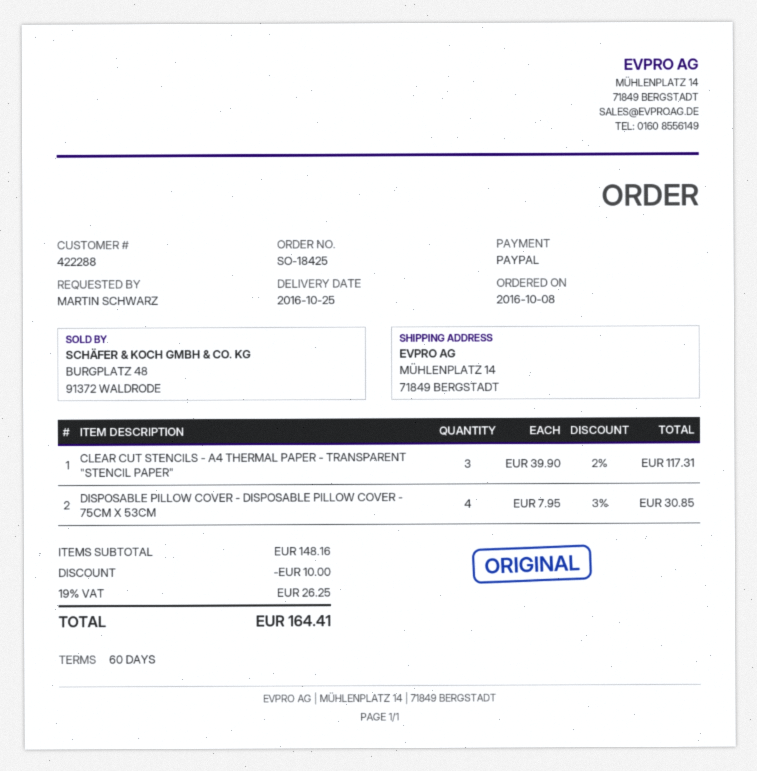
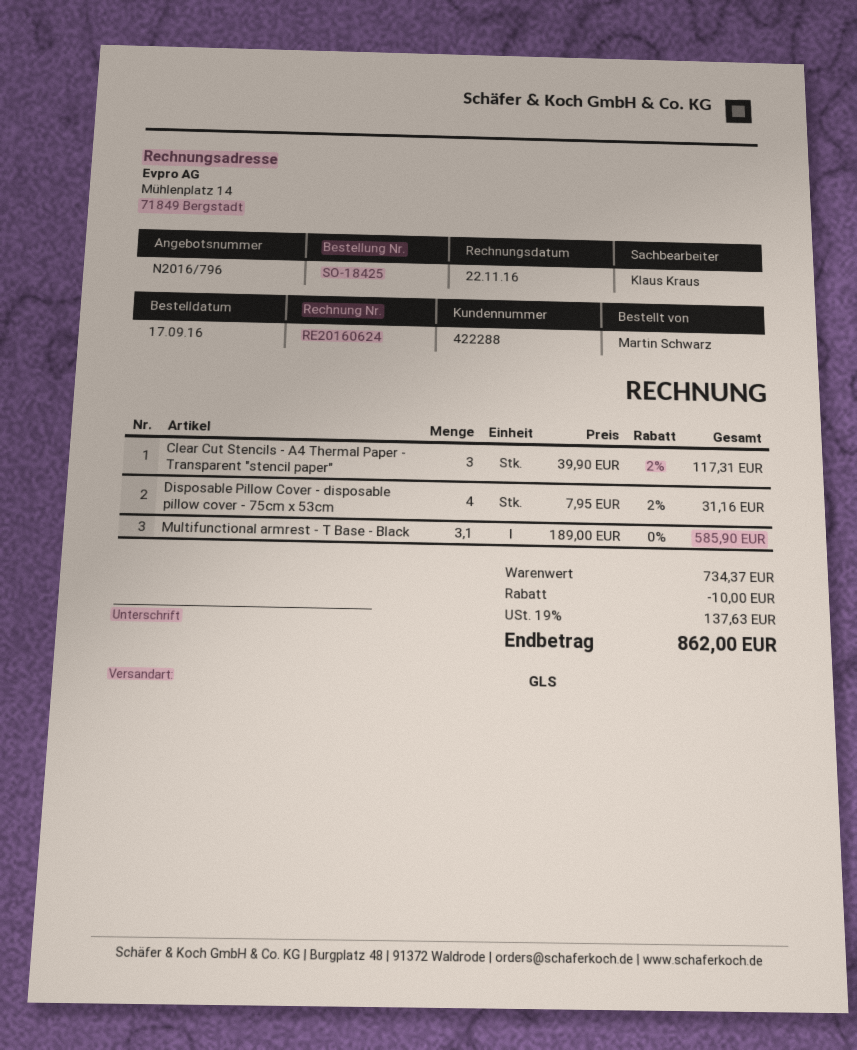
order date: 2016-10-08 -> 2016-09-17
DISPOSABLE PILLOW COVER - DISPOSABLE PILLOW COVER - 75CM X 53CM: 4 x 7.95 - 3% = 30.85 -> 4 x 7.95 - 2% = 31.16
Multifunctional armrest - T Base - Black: none -> 3.1 x 189.00 = 585.90
subtotal: 148.16 -> 734.37
tax: 19% = 26.25 -> 19% = 137.63
total: 164.41 -> 862.00

